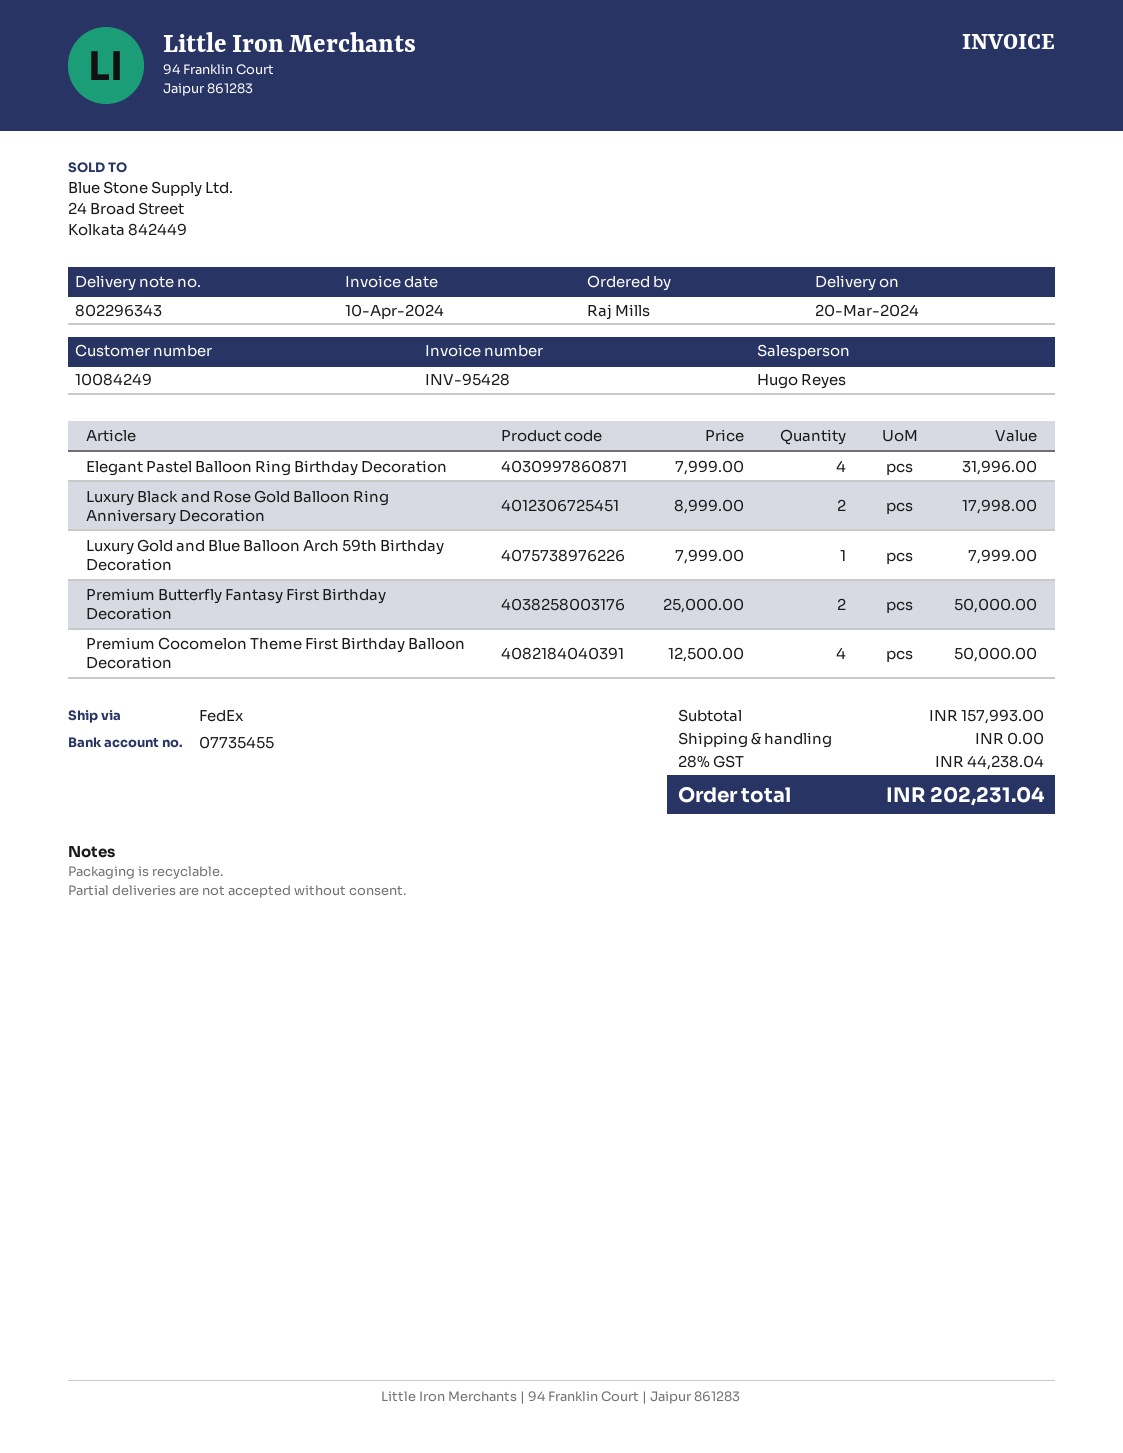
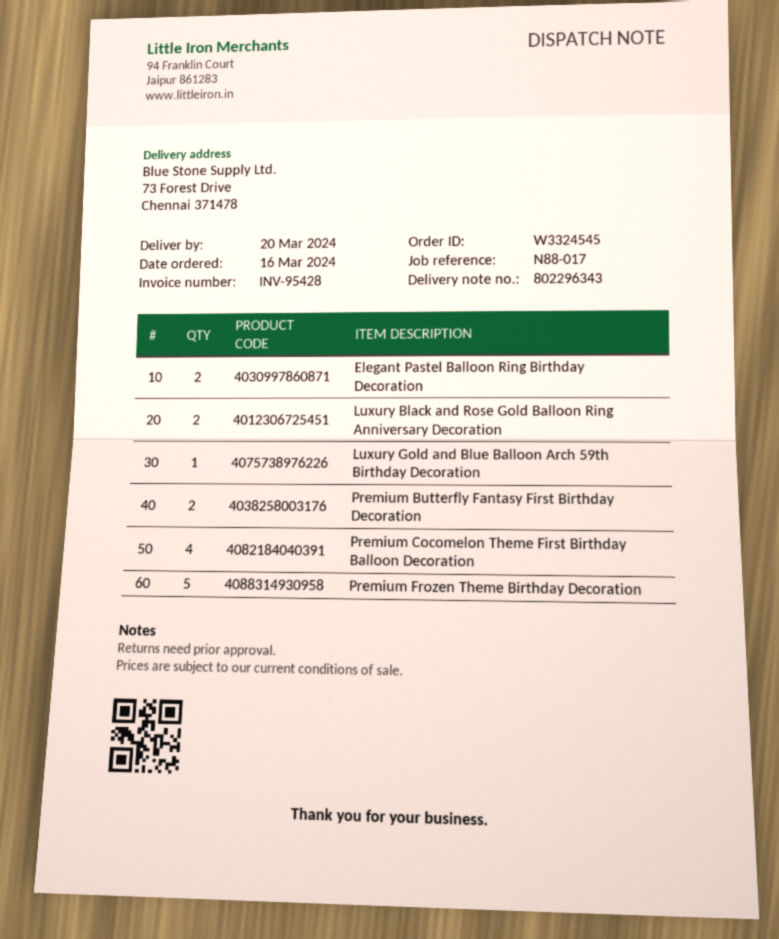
Elegant Pastel Balloon Ring Birthday Decoration: 4 -> 2
Premium Frozen Theme Birthday Decoration: none -> 5

